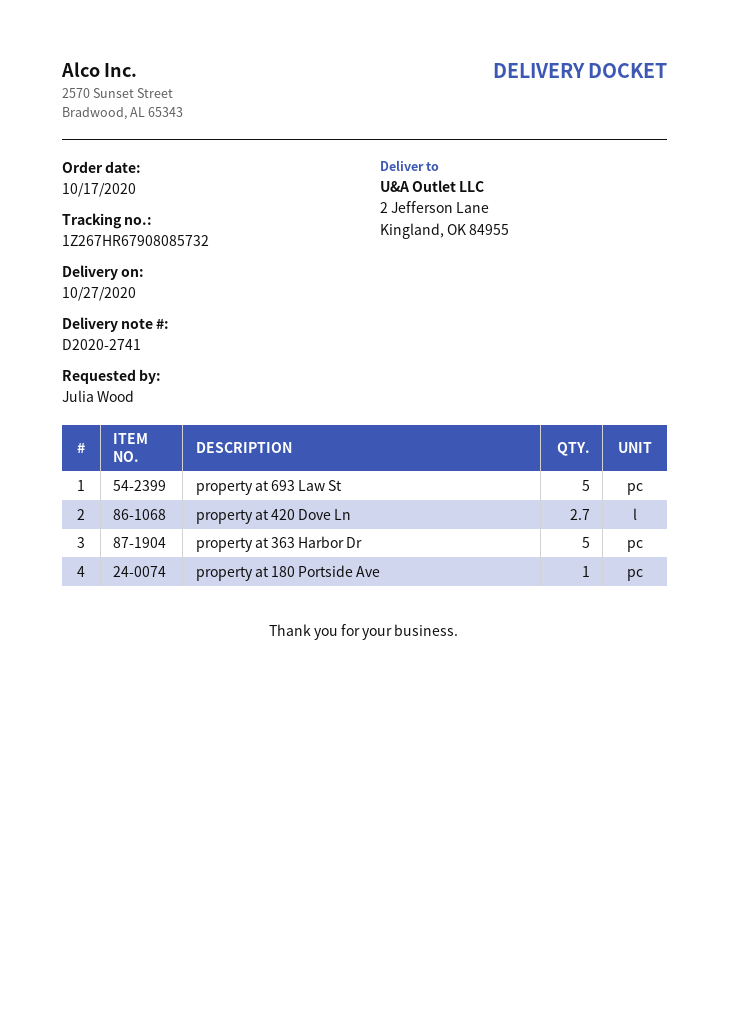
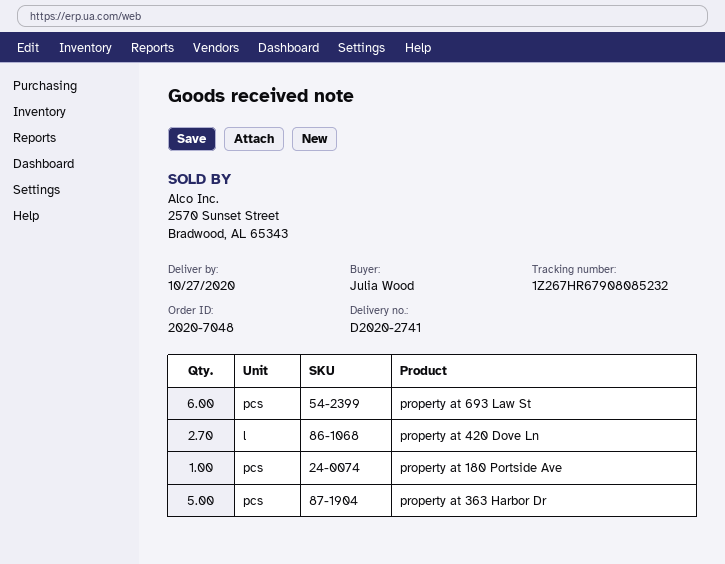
tracking number: 1Z267HR67908085732 -> 1Z267HR67908085232
property at 693 Law St: 5 -> 6

